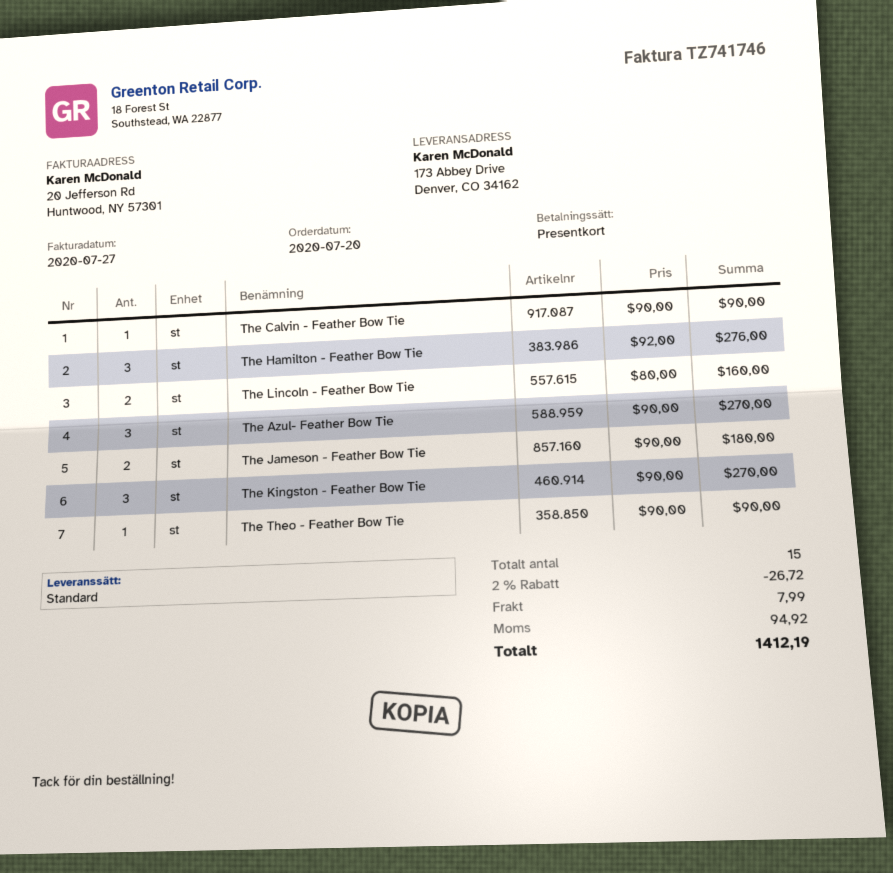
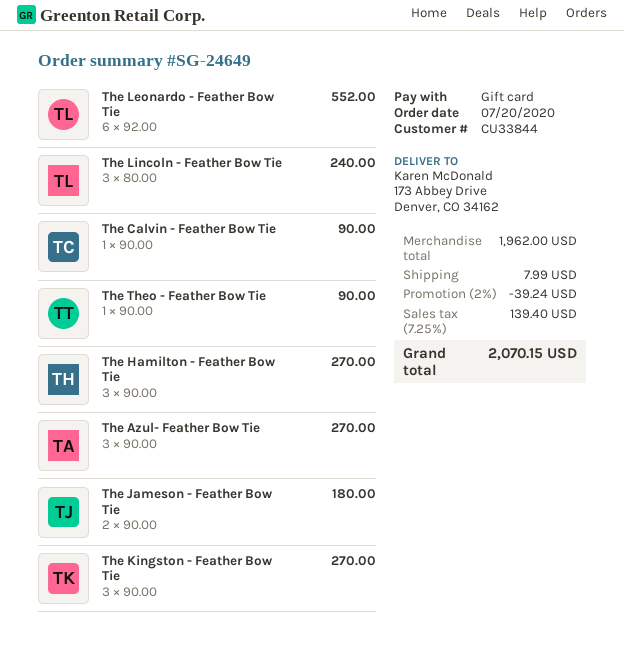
The Hamilton - Feather Bow Tie: 3 x 92.00 = 276.00 -> 3 x 90.00 = 270.00
The Lincoln - Feather Bow Tie: 2 x 80.00 = 160.00 -> 3 x 80.00 = 240.00
The Leonardo - Feather Bow Tie: none -> 6 x 92.00 = 552.00
discount: 2% = 26.72 -> 2% = 39.24
tax: 94.92 -> 139.40
total: 1412.19 -> 2070.15

